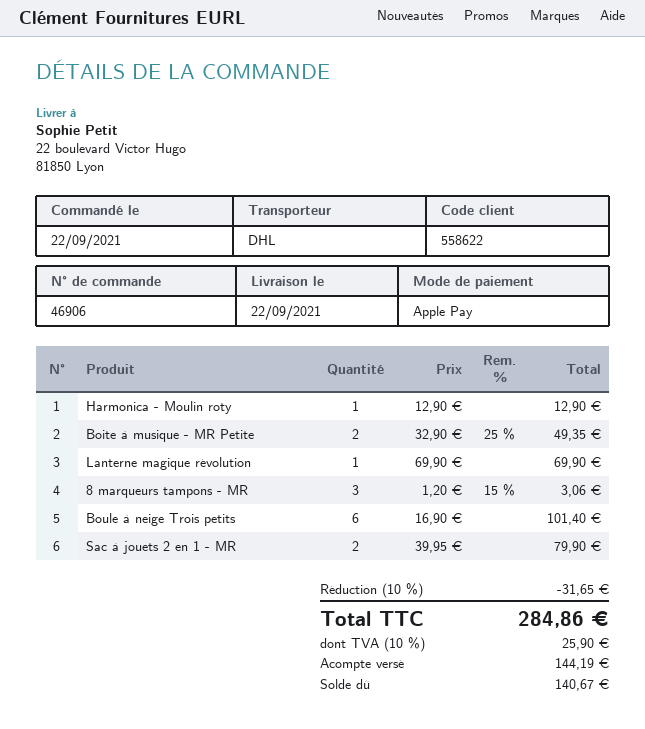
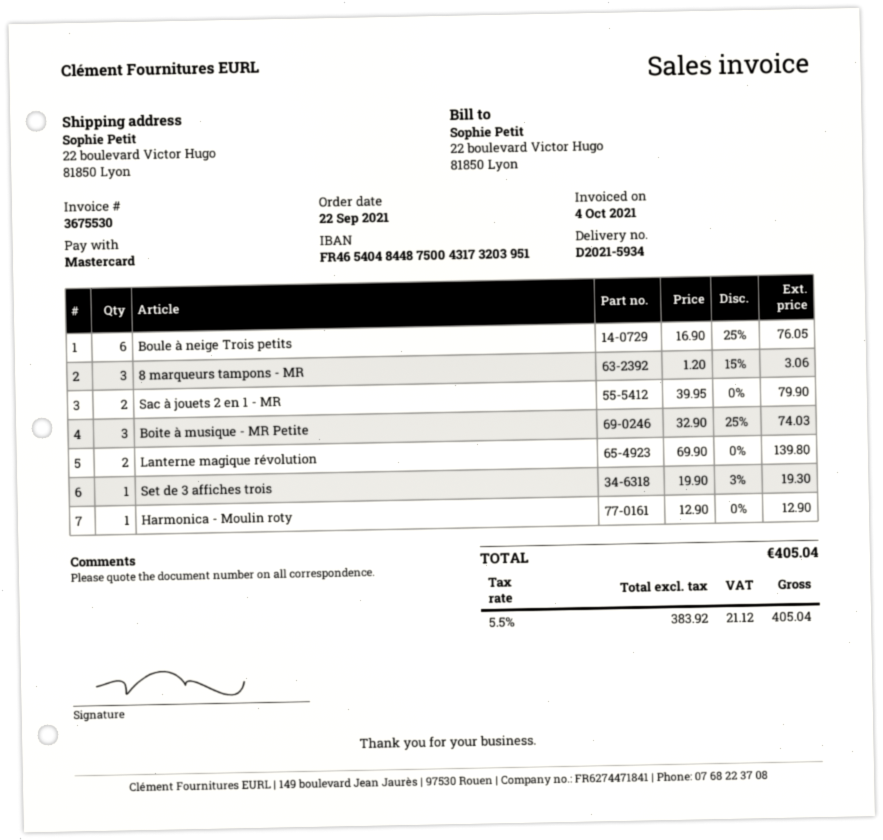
payment method: Apple Pay -> Mastercard
Boite à musique - MR Petite: 2 x 32.90 - 25% = 49.35 -> 3 x 32.90 - 25% = 74.03
Lanterne magique révolution: 1 x 69.90 = 69.90 -> 2 x 69.90 = 139.80
Boule à neige Trois petits: 6 x 16.90 = 101.40 -> 6 x 16.90 - 25% = 76.05
Set de 3 affiches trois: none -> 1 x 19.90 - 3% = 19.30
discount: 10% = 31.65 -> none
tax: 10% = 25.90 -> 5.5% = 21.12
total: 284.86 -> 405.04

